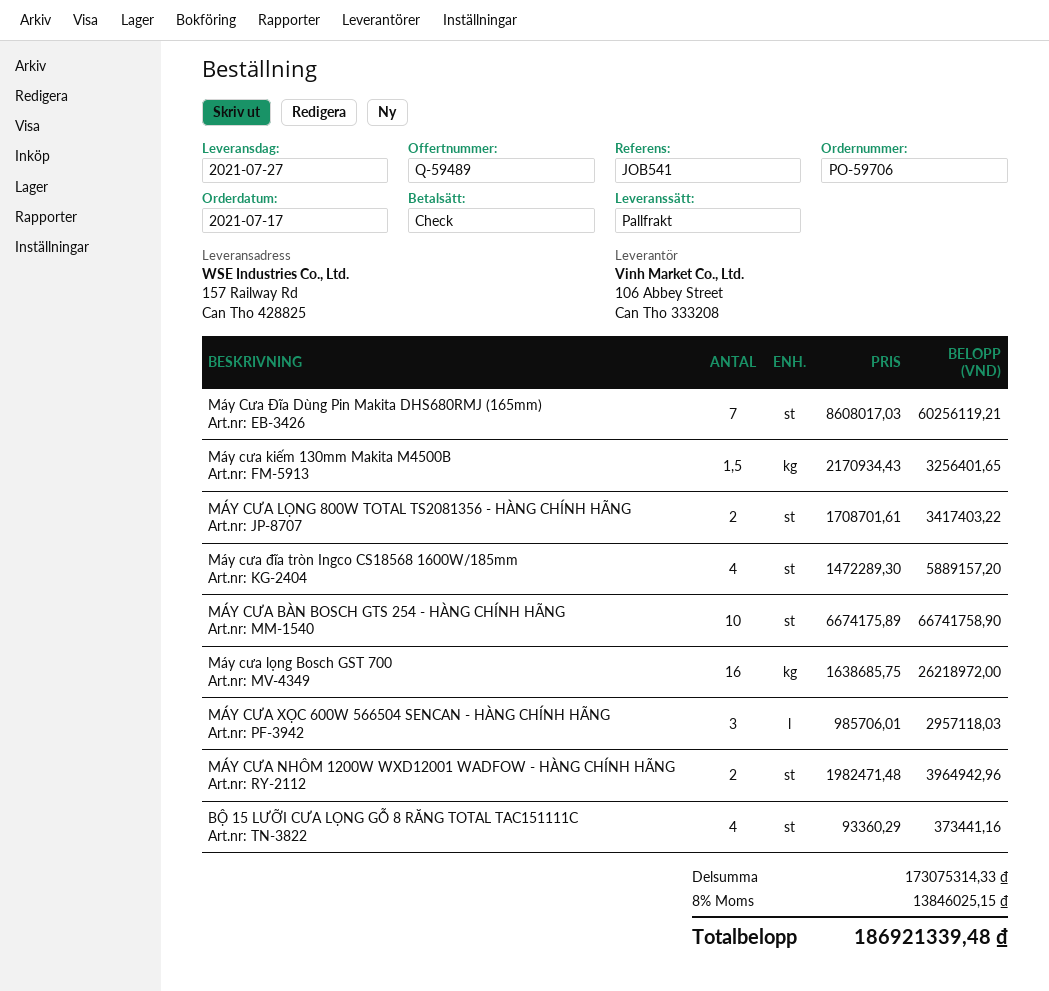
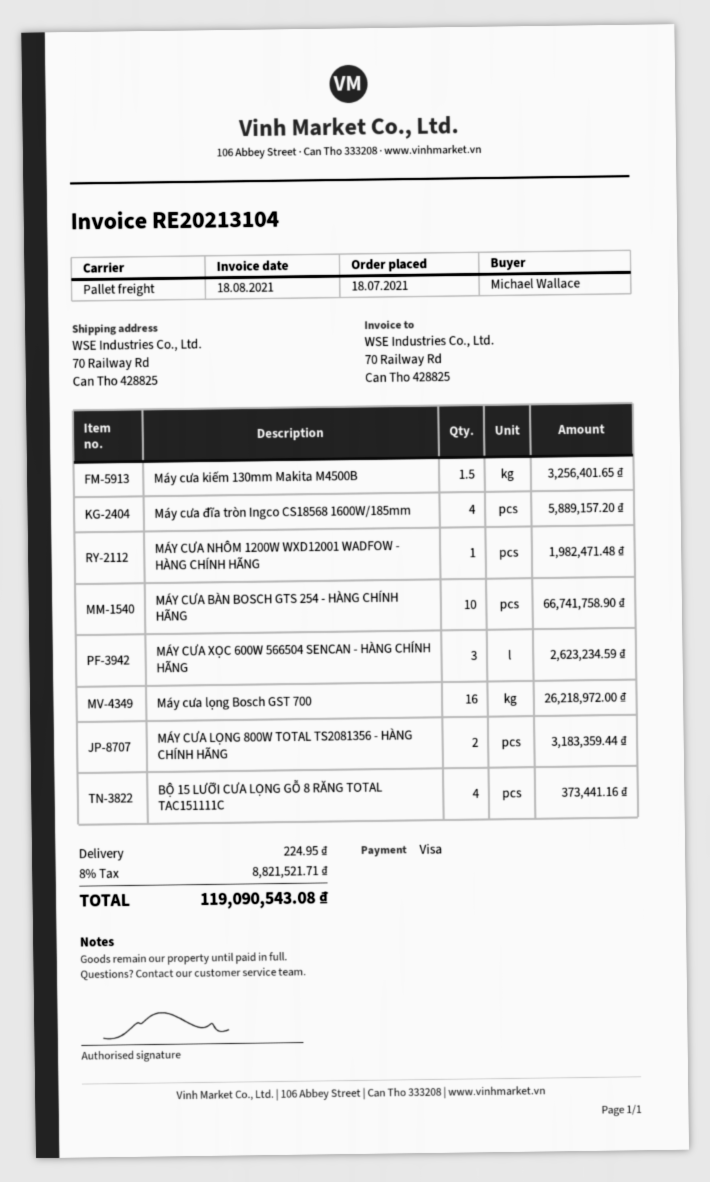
order date: 2021-07-17 -> 2021-07-18
payment method: cheque -> Visa
ship to: 157 Railway Rd, Can Tho 428825 -> 70 Railway Rd, Can Tho 428825
Máy Cưa Đĩa Dùng Pin Makita DHS680RMJ (165mm): 7 for 60256119.21 -> none
MÁY CƯA LỌNG 800W TOTAL TS2081356 - HÀNG CHÍNH HÃNG: 2 for 3417403.22 -> 2 for 3183359.44
MÁY CƯA XỌC 600W 566504 SENCAN - HÀNG CHÍNH HÃNG: 3 for 2957118.03 -> 3 for 2623234.59
MÁY CƯA NHÔM 1200W WXD12001 WADFOW - HÀNG CHÍNH HÃNG: 2 for 3964942.96 -> 1 for 1982471.48
shipping: none -> 224.95
tax: 8% = 13846025.15 -> 8% = 8821521.71
total: 186921339.48 -> 119090543.08

